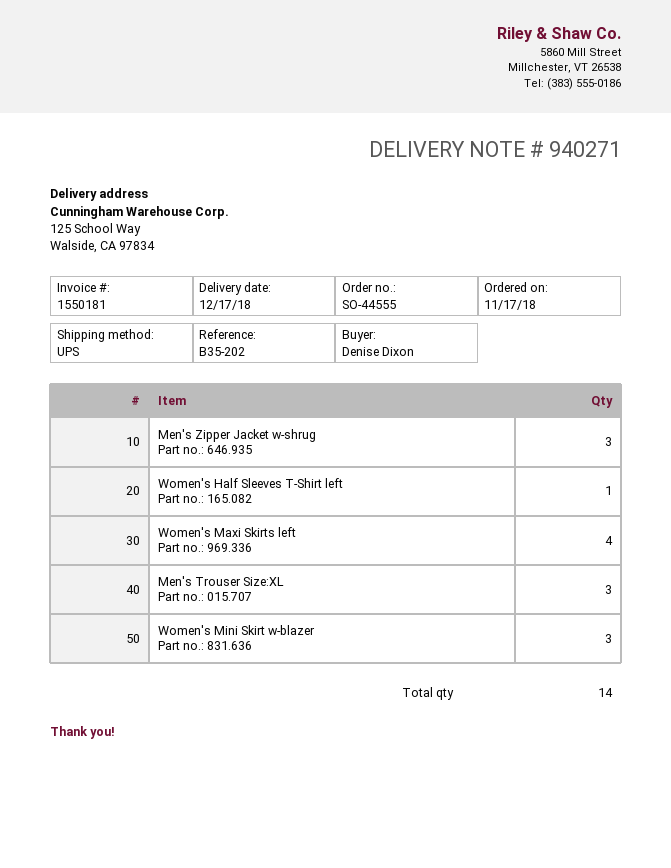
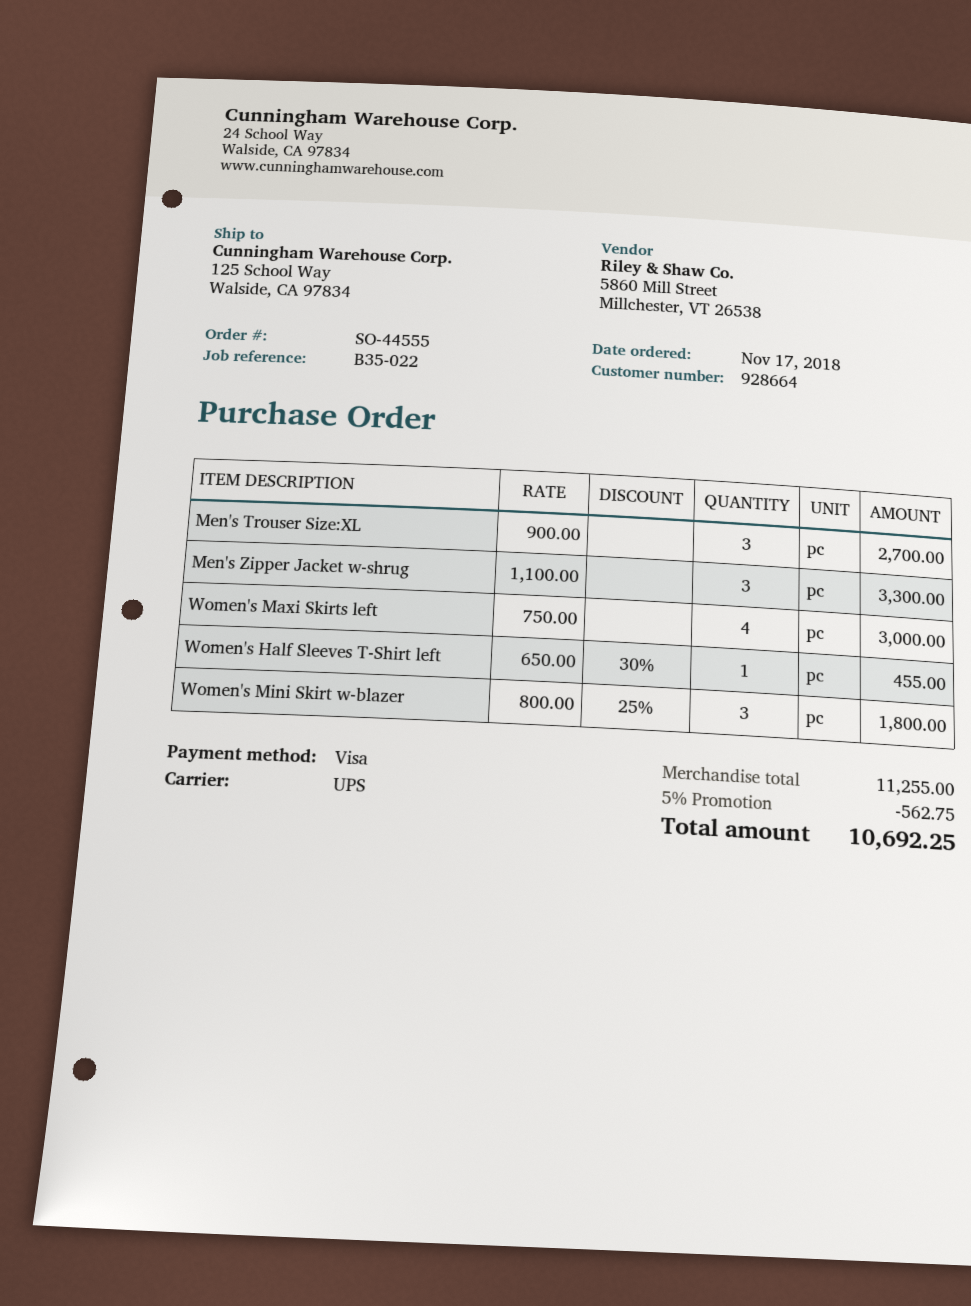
reference: B35-202 -> B35-022

